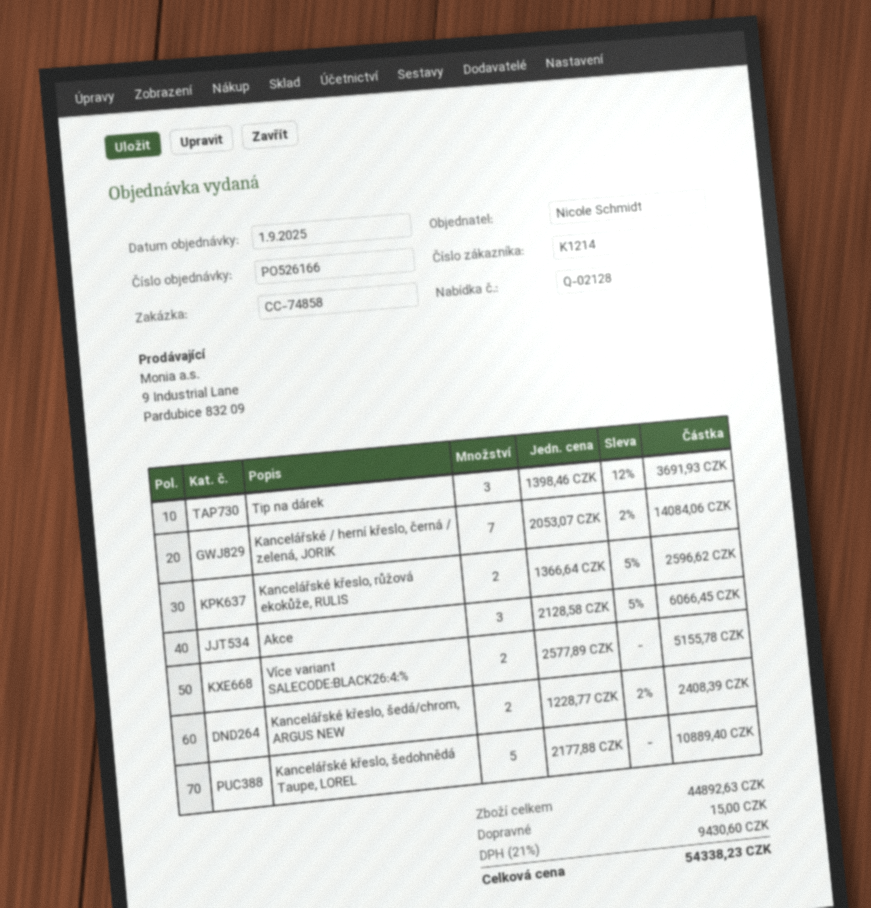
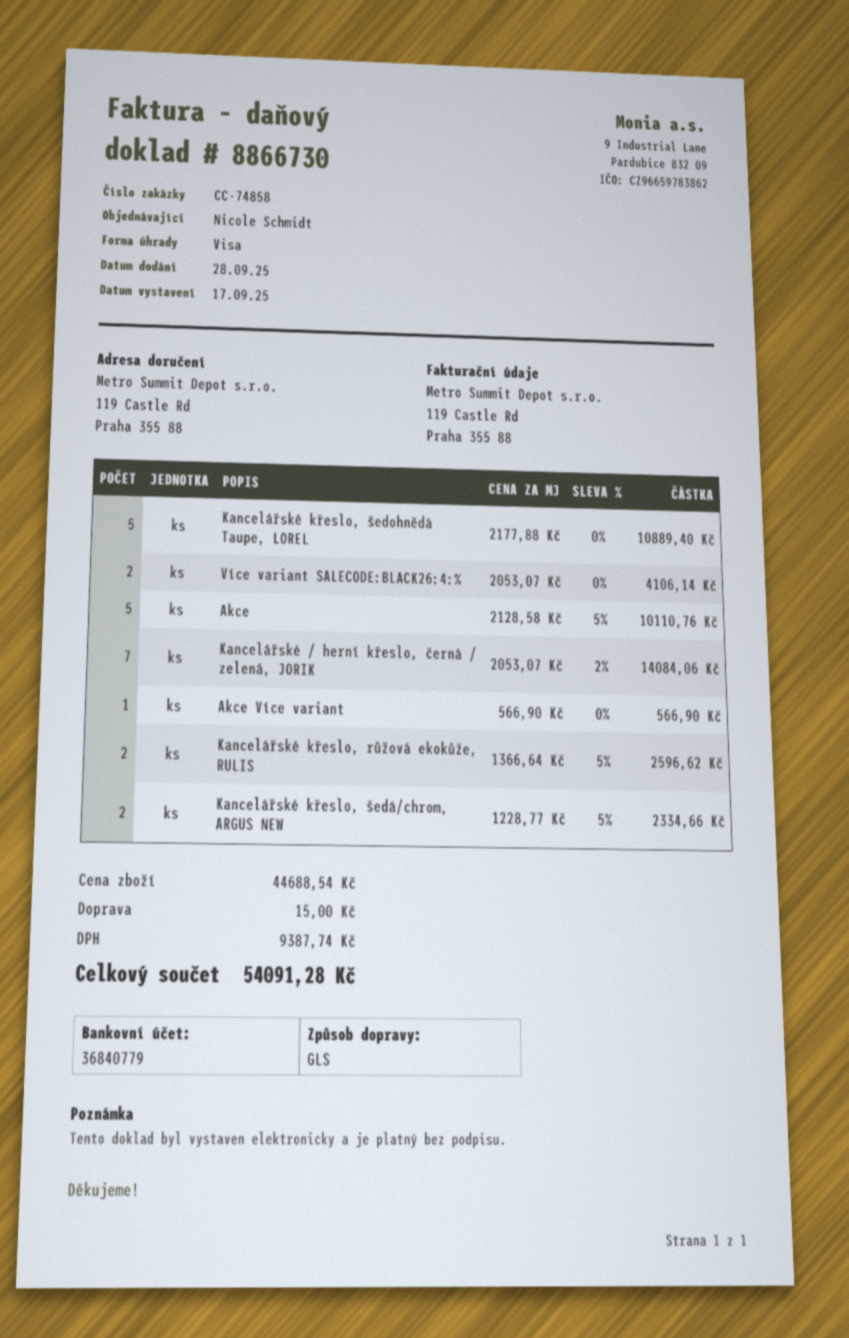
Tip na dárek: 3 x 1398.46 - 12% = 3691.93 -> none
Akce: 3 x 2128.58 - 5% = 6066.45 -> 5 x 2128.58 - 5% = 10110.76
Více variant SALECODE:BLACK26:4:%: 2 x 2577.89 = 5155.78 -> 2 x 2053.07 = 4106.14
Kancelářské křeslo, šedá/chrom, ARGUS NEW: 2 x 1228.77 - 2% = 2408.39 -> 2 x 1228.77 - 5% = 2334.66
Akce Více variant: none -> 1 x 566.90 = 566.90
subtotal: 44892.63 -> 44688.54
tax: 9430.60 -> 9387.74
total: 54338.23 -> 54091.28

